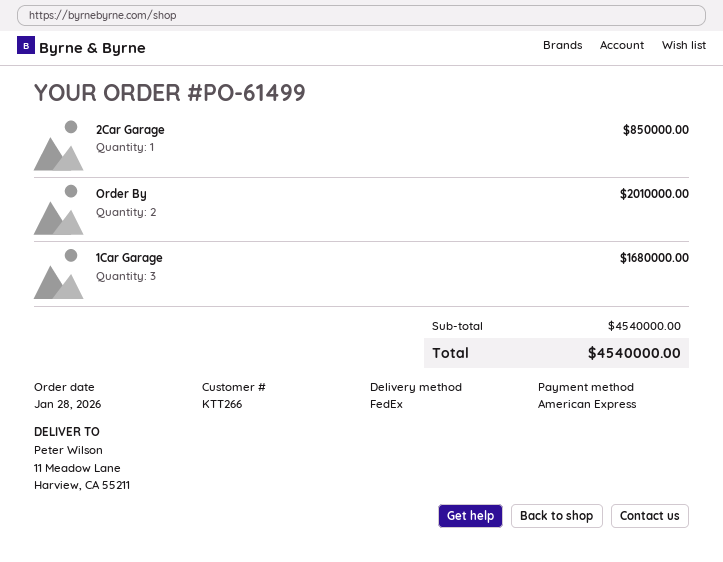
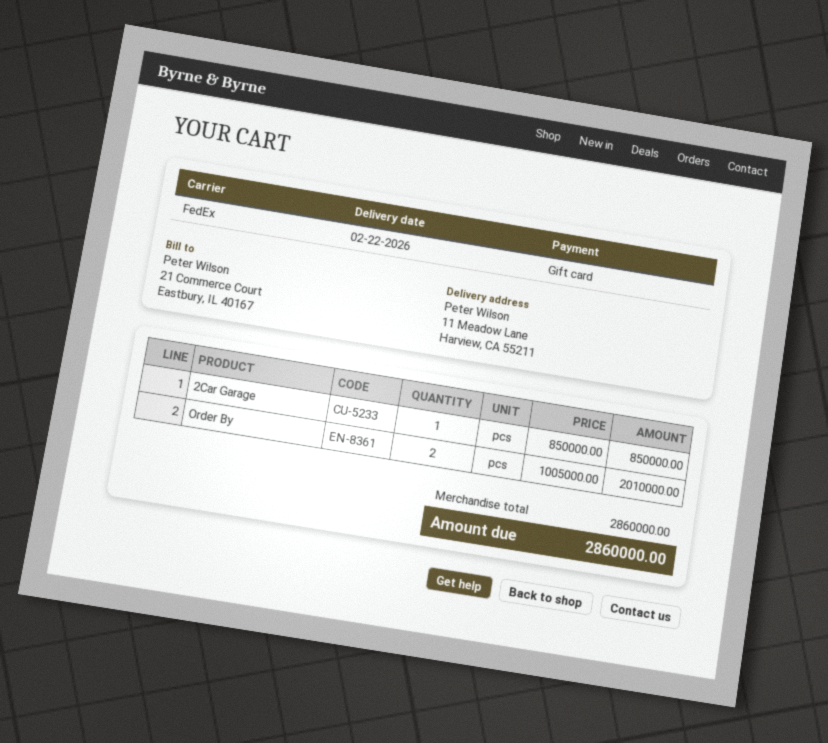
payment method: American Express -> gift card
1Car Garage: 3 for 1680000.00 -> none
subtotal: 4540000.00 -> 2860000.00
total: 4540000.00 -> 2860000.00

